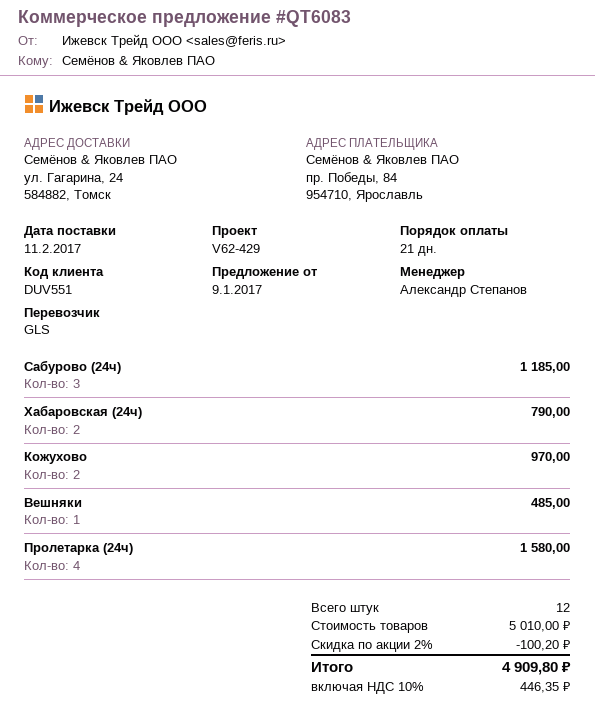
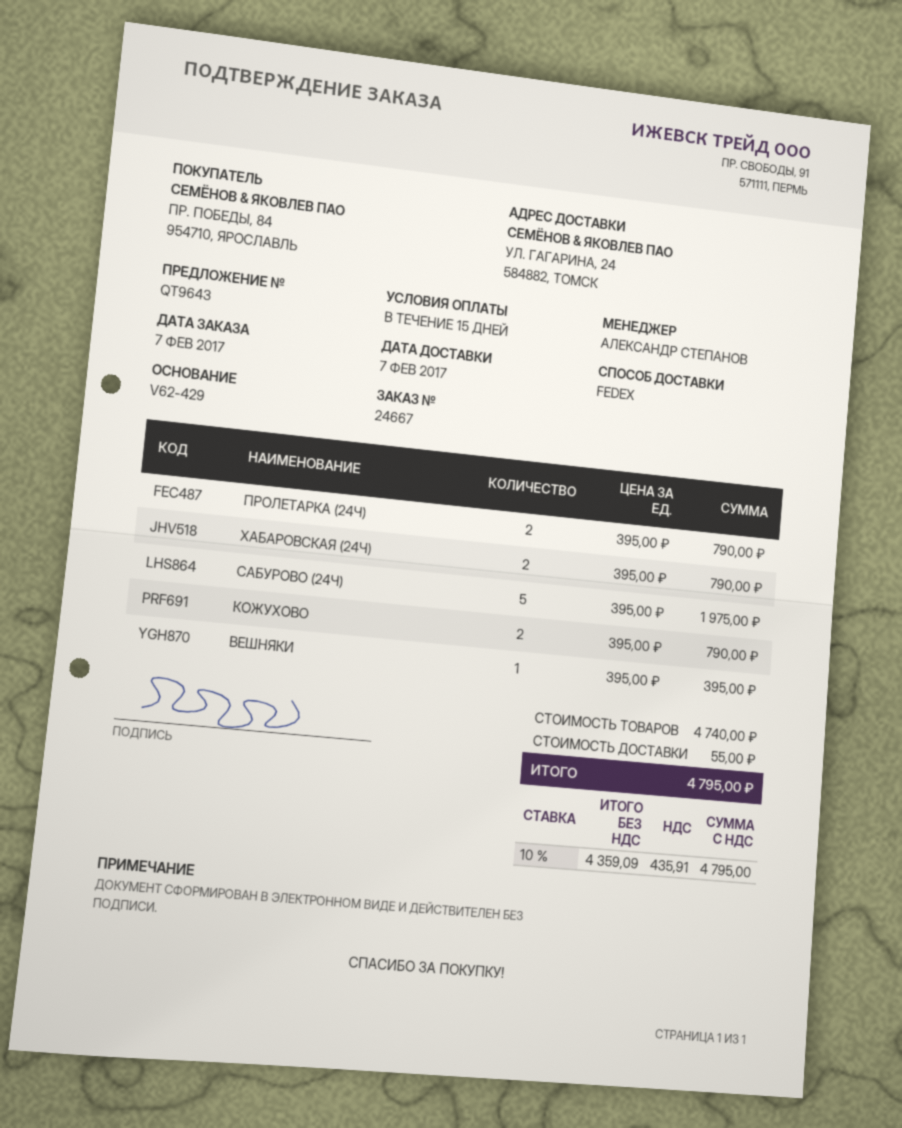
quote number: QT6083 -> QT9643
delivery date: 2017-02-11 -> 2017-02-07
payment terms: 21 days -> 15 days
shipping method: GLS -> FedEx
Сабурово (24ч): 3 for 1185.00 -> 5 for 1975.00
Кожухово: 2 for 970.00 -> 2 for 790.00
Вешняки: 1 for 485.00 -> 1 for 395.00
Пролетарка (24ч): 4 for 1580.00 -> 2 for 790.00
subtotal: 5010.00 -> 4740.00
discount: 2% = 100.20 -> none
shipping: none -> 55.00
tax: 10% = 446.35 -> 10% = 435.91
total: 4909.80 -> 4795.00

